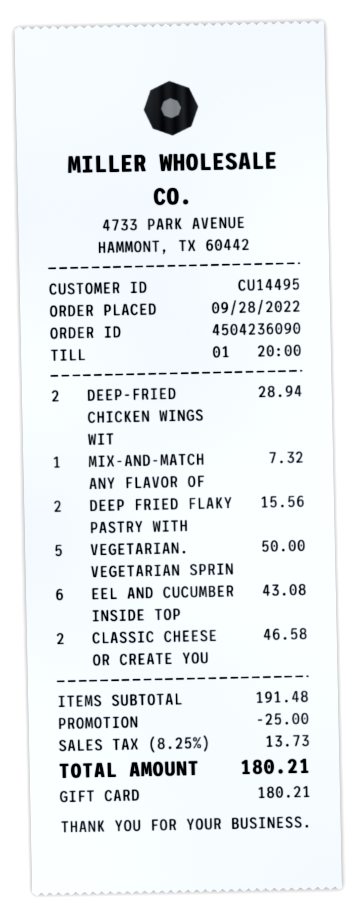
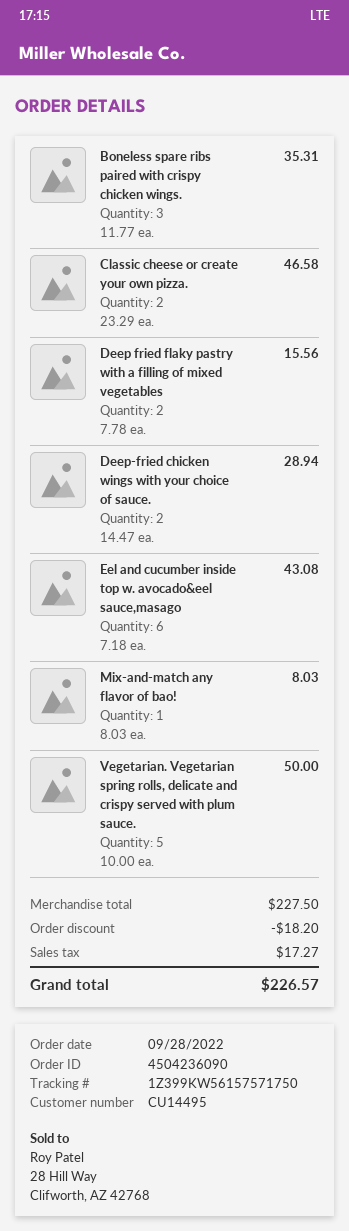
MIX-AND-MATCH ANY FLAVOR OF: 1 for 7.32 -> 1 for 8.03
Boneless spare ribs paired with crispy chicken wings.: none -> 3 for 35.31
subtotal: 191.48 -> 227.50
discount: 25.00 -> 18.20
tax: 13.73 -> 17.27
total: 180.21 -> 226.57

